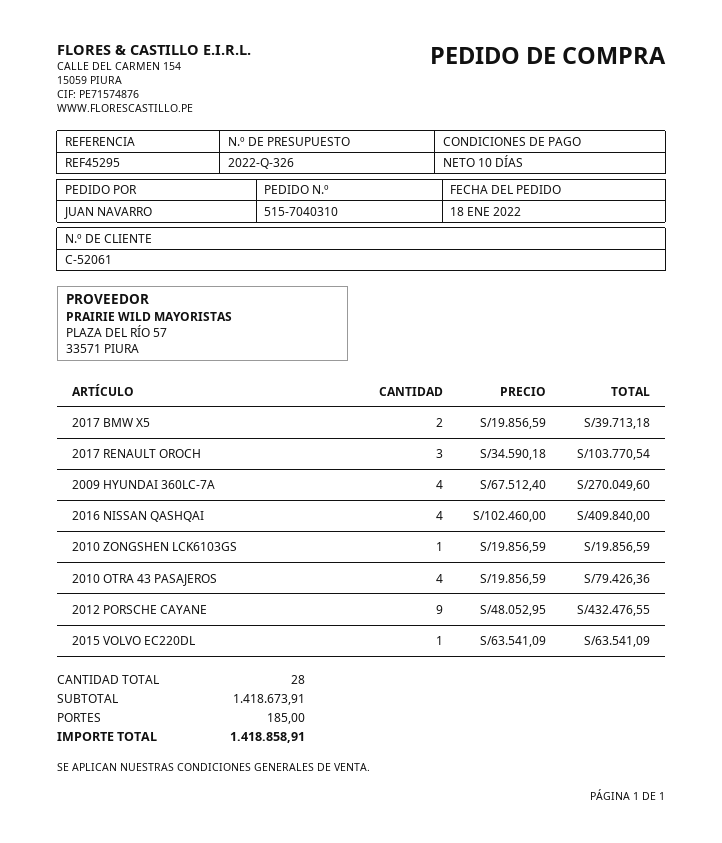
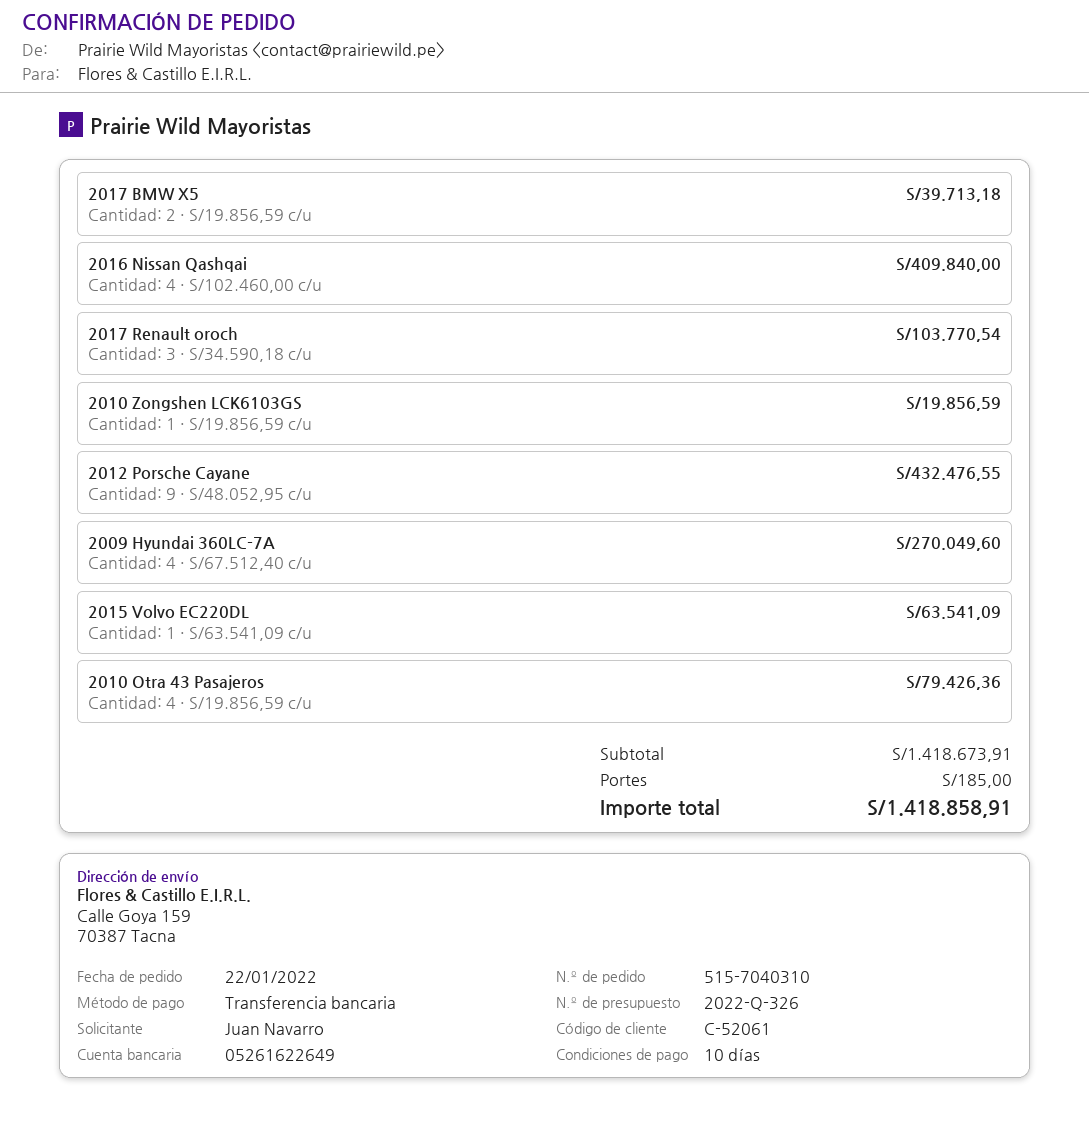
order date: 2022-01-18 -> 2022-01-22

